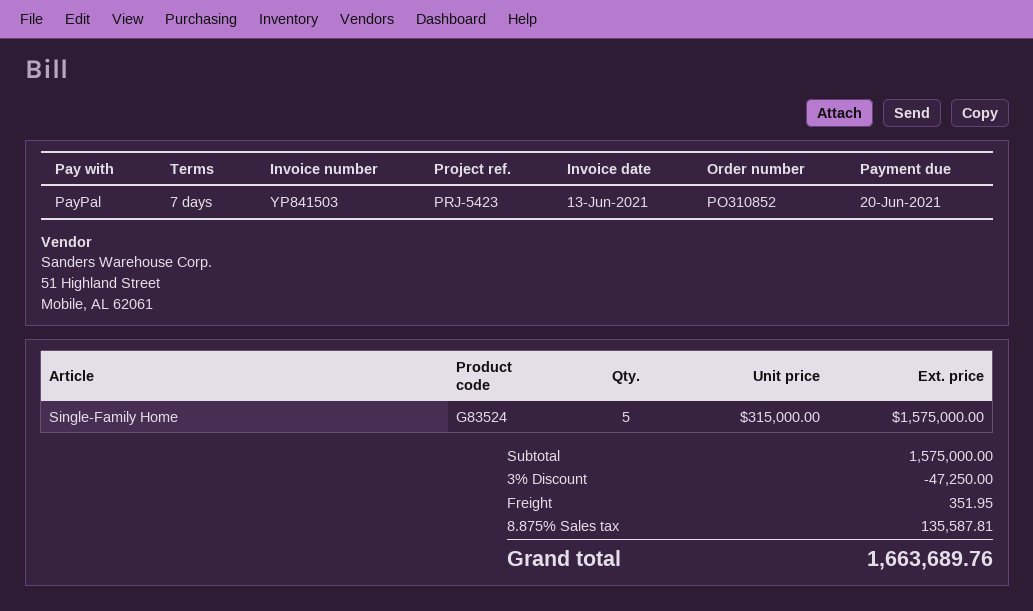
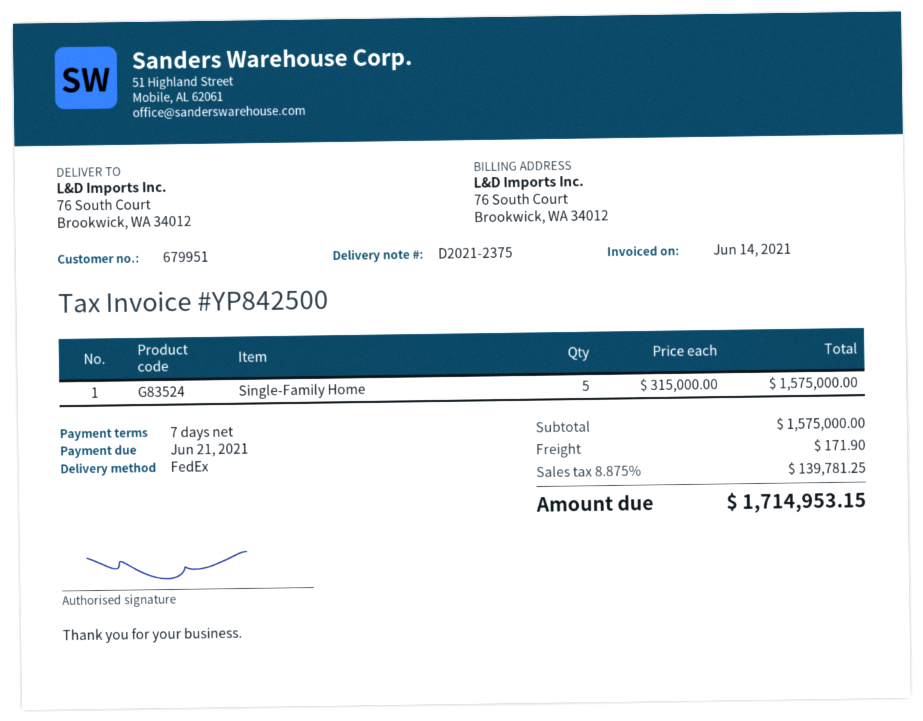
invoice number: YP841503 -> YP842500
invoice date: 2021-06-13 -> 2021-06-14
due date: 2021-06-20 -> 2021-06-21
discount: 3% = 47250.00 -> none
shipping: 351.95 -> 171.90
tax: 8.875% = 135587.81 -> 8.875% = 139781.25
total: 1663689.76 -> 1714953.15

